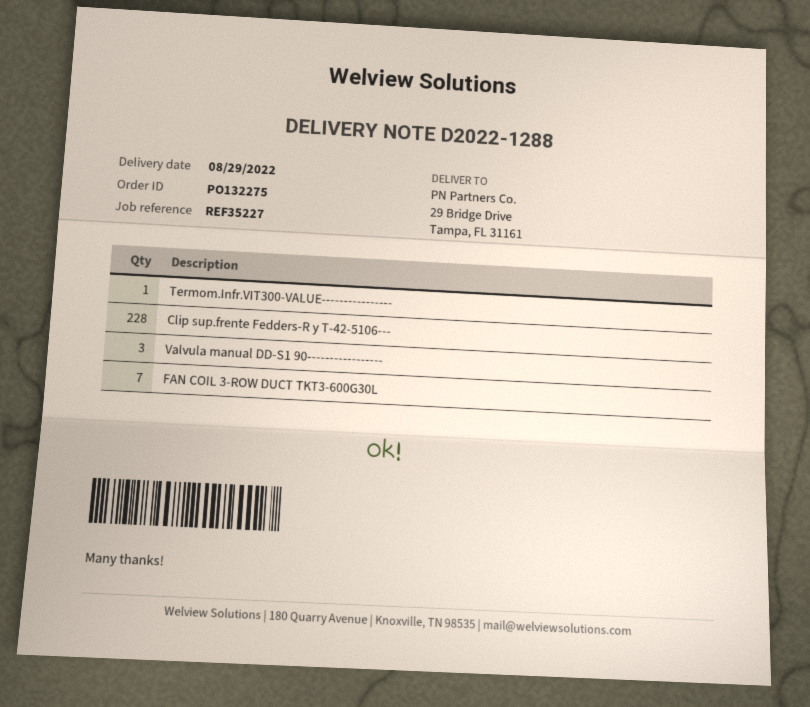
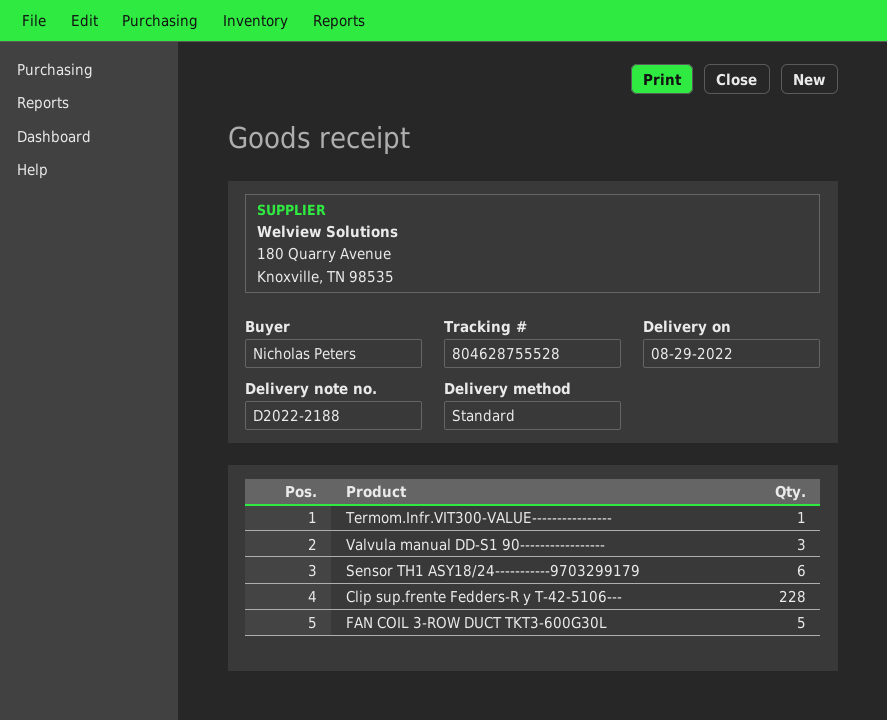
delivery note number: D2022-1288 -> D2022-2188
FAN COIL 3-ROW DUCT TKT3-600G30L: 7 -> 5
Sensor TH1 ASY18/24-----------9703299179: none -> 6

